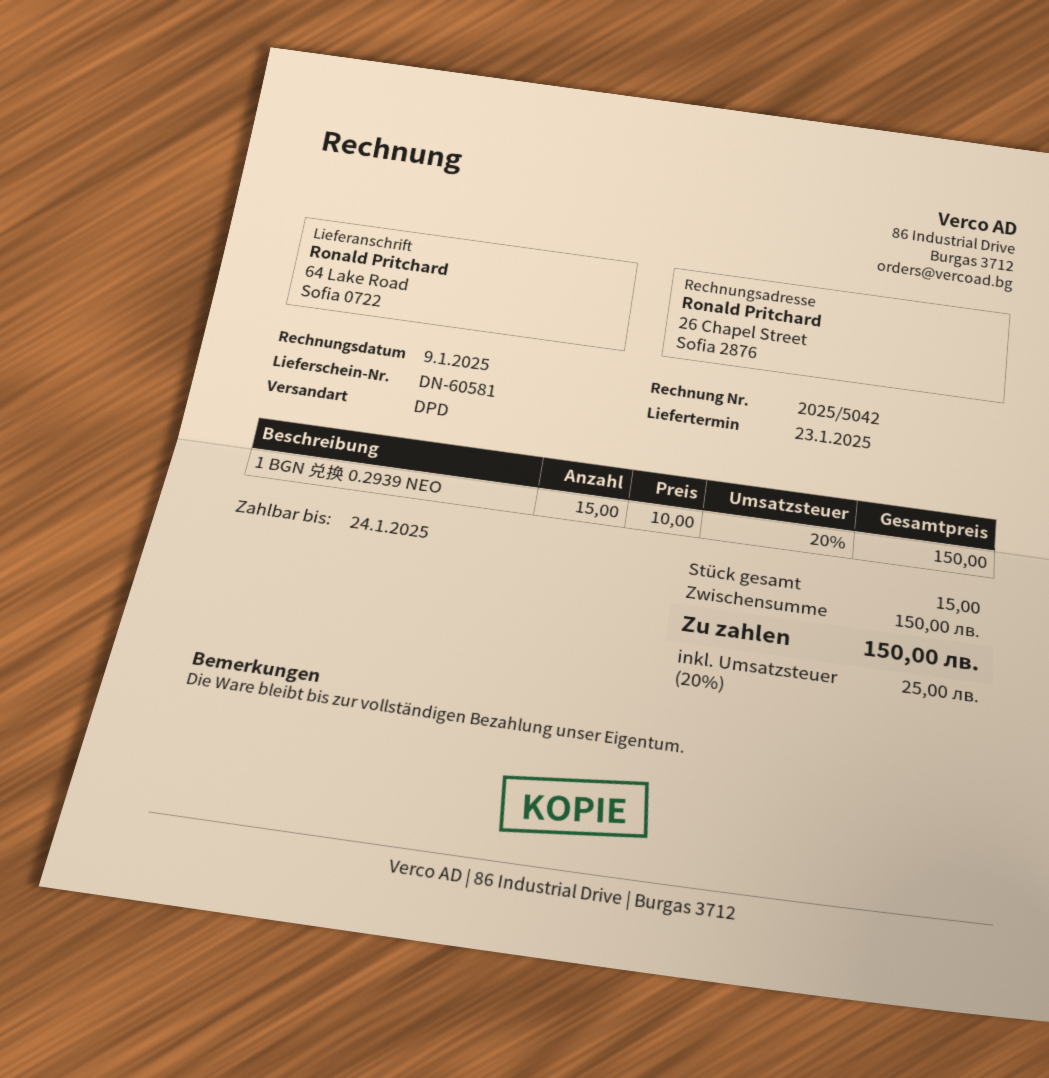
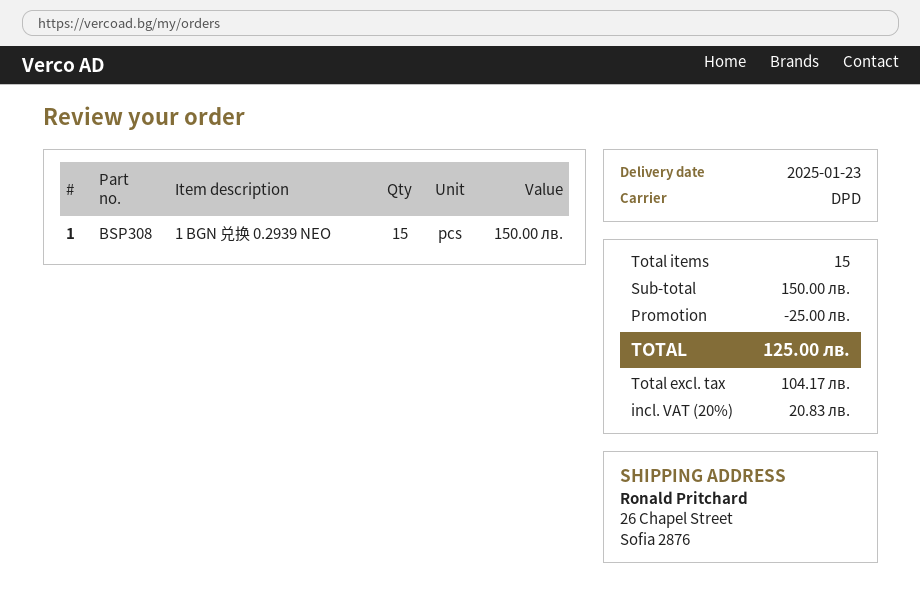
ship to: 64 Lake Road, Sofia 0722 -> 26 Chapel Street, Sofia 2876
discount: none -> 25.00
tax: 20% = 25.00 -> 20% = 20.83
total: 150.00 -> 125.00

